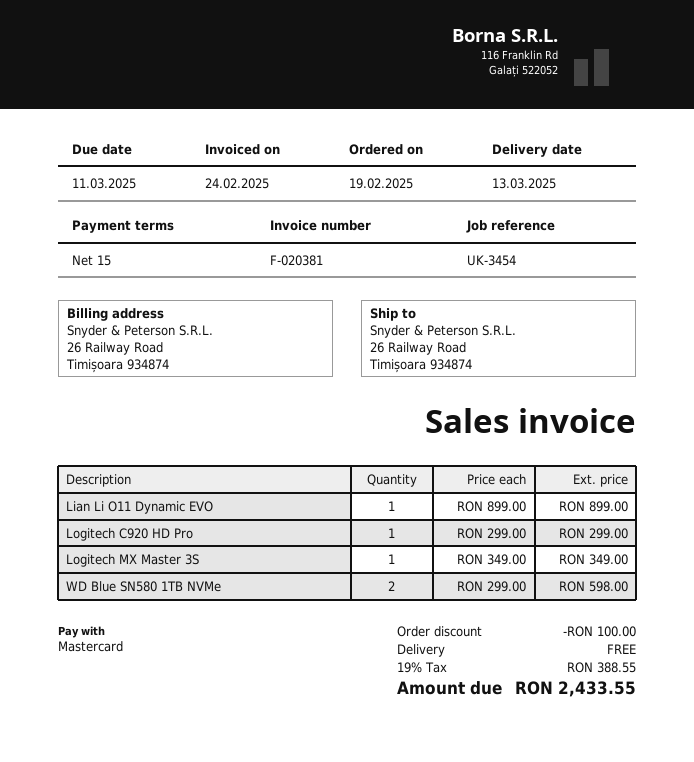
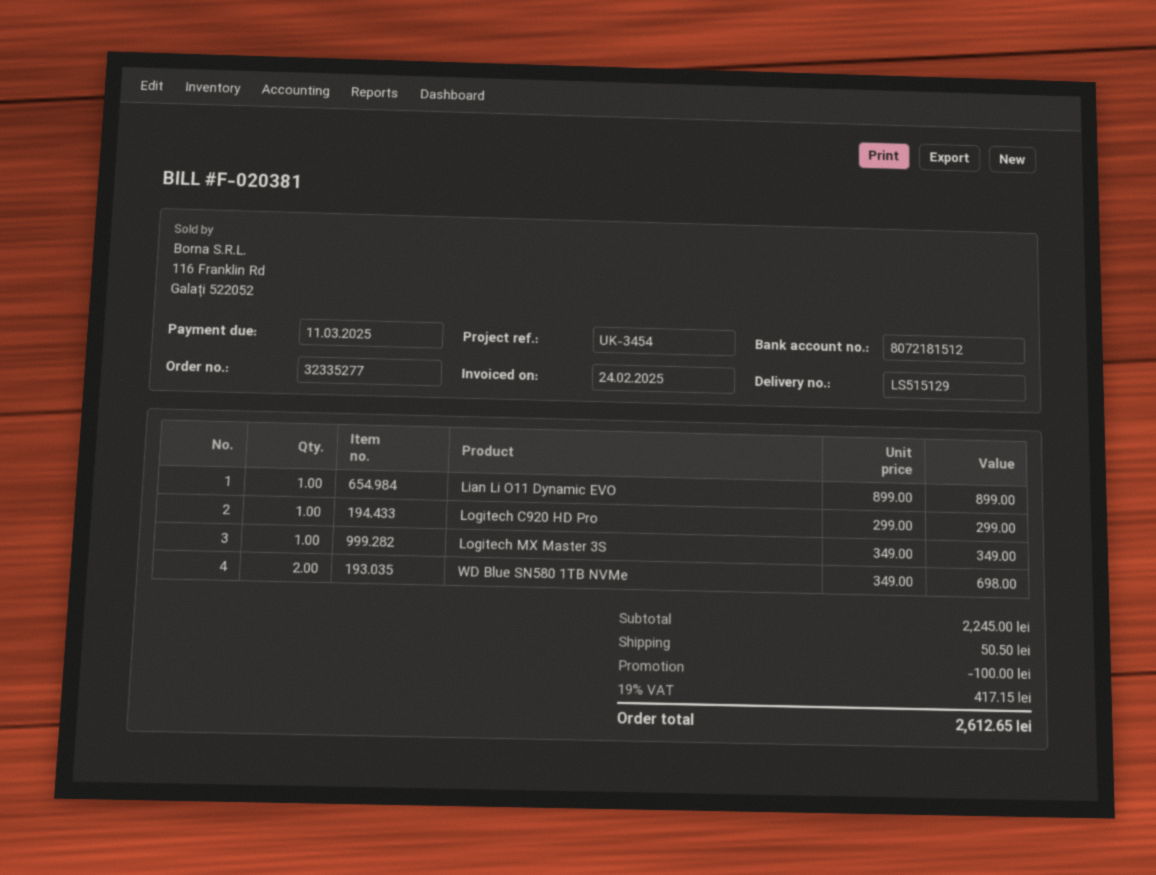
WD Blue SN580 1TB NVMe: 2 x 299.00 = 598.00 -> 2 x 349.00 = 698.00
shipping: 0.00 -> 50.50
tax: 19% = 388.55 -> 19% = 417.15
total: 2433.55 -> 2612.65

